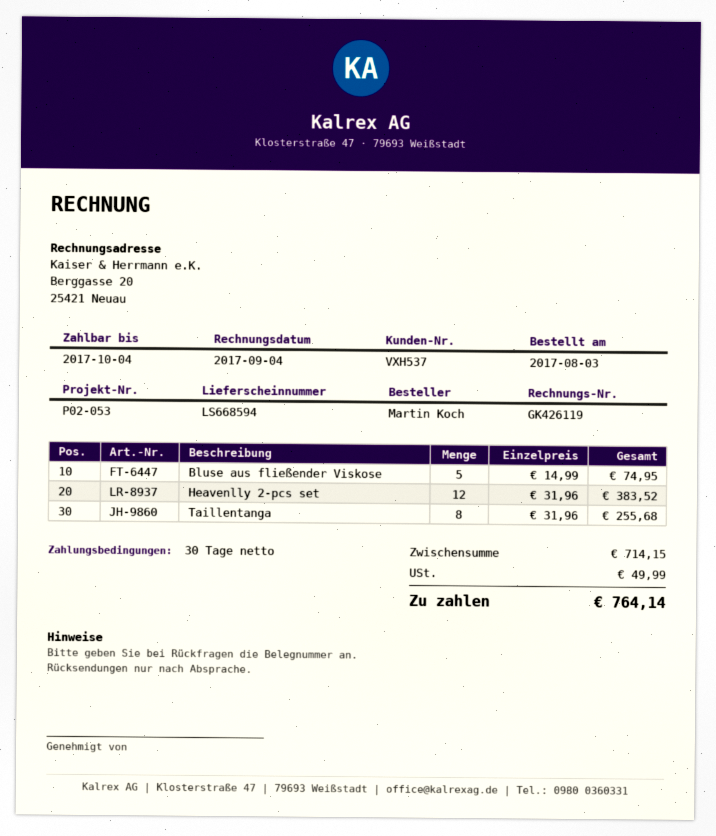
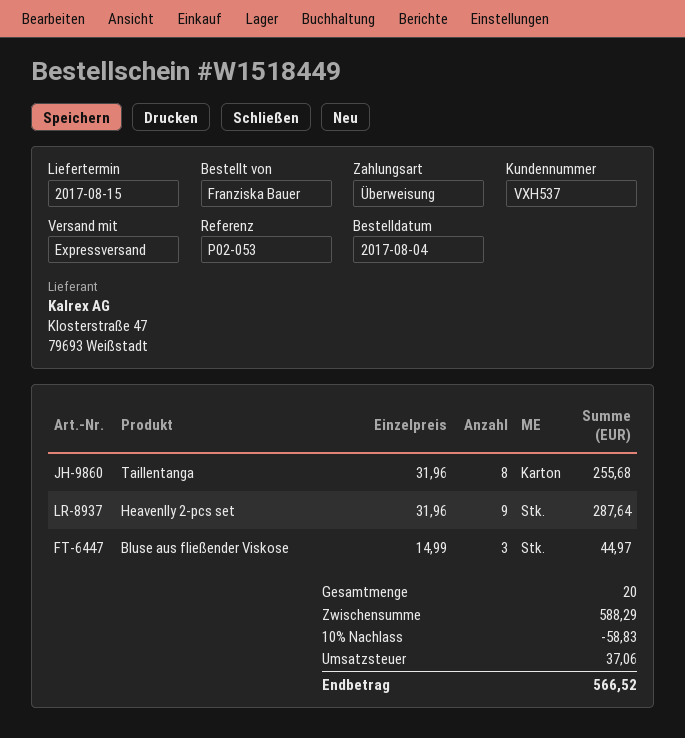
order date: 2017-08-03 -> 2017-08-04
ordered by: Martin Koch -> Franziska Bauer
Bluse aus fließender Viskose: 5 x 14.99 = 74.95 -> 3 x 14.99 = 44.97
Heavenlly 2-pcs set: 12 x 31.96 = 383.52 -> 9 x 31.96 = 287.64
subtotal: 714.15 -> 588.29
discount: none -> 10% = 58.83
tax: 49.99 -> 37.06
total: 764.14 -> 566.52

